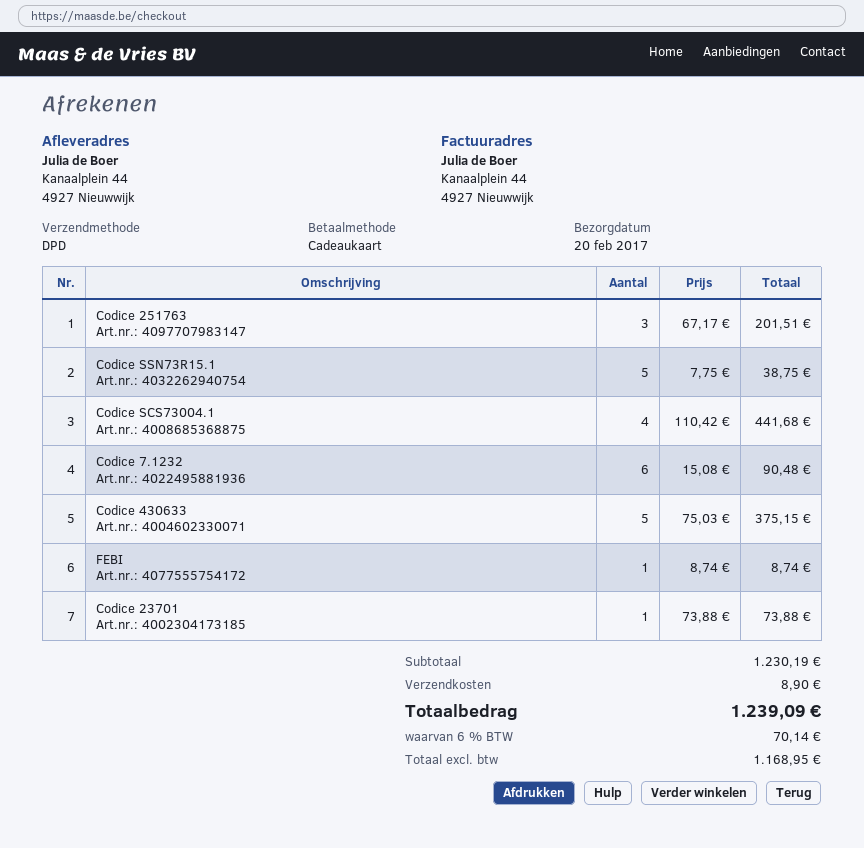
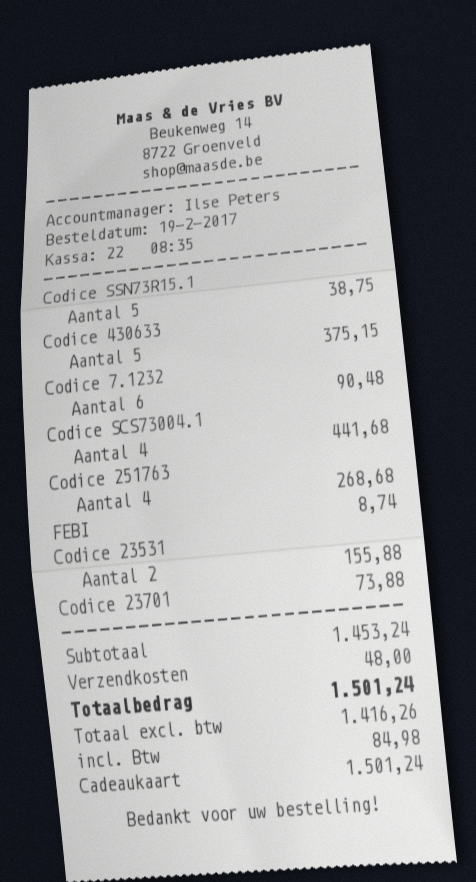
Codice 251763: 3 for 201.51 -> 4 for 268.68
Codice 23531: none -> 2 for 155.88
subtotal: 1230.19 -> 1453.24
shipping: 8.90 -> 48.00
net: 1168.95 -> 1416.26
tax: 70.14 -> 84.98
total: 1239.09 -> 1501.24

